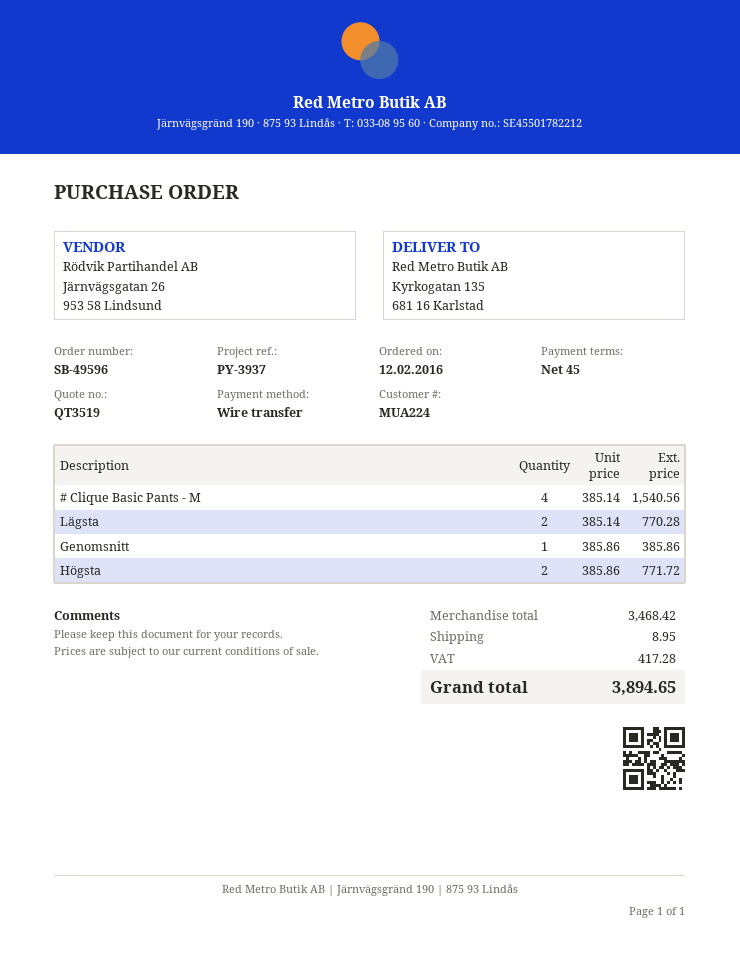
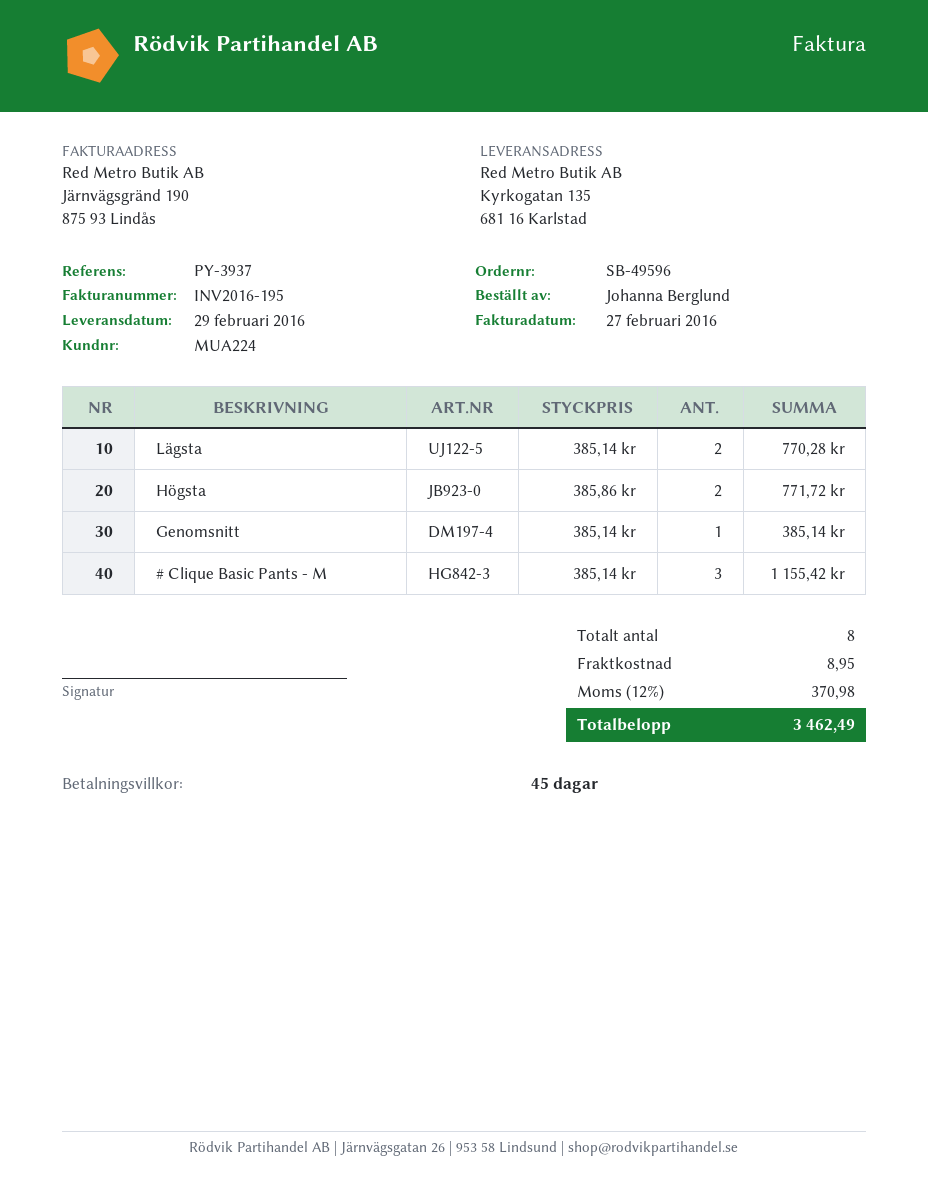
# Clique Basic Pants - M: 4 x 385.14 = 1540.56 -> 3 x 385.14 = 1155.42
Genomsnitt: 1 x 385.86 = 385.86 -> 1 x 385.14 = 385.14
tax: 417.28 -> 370.98
total: 3894.65 -> 3462.49

